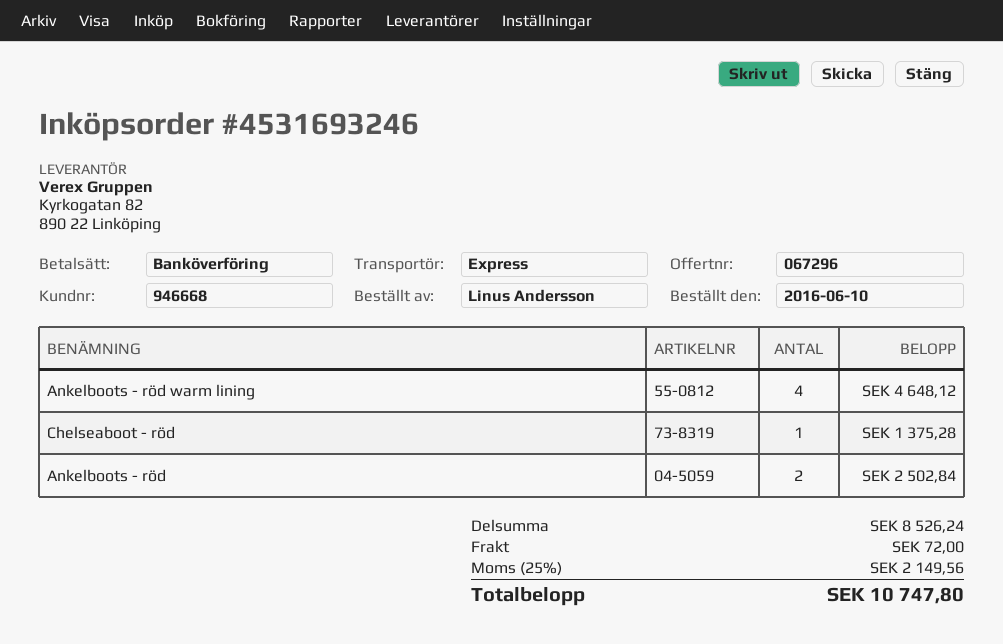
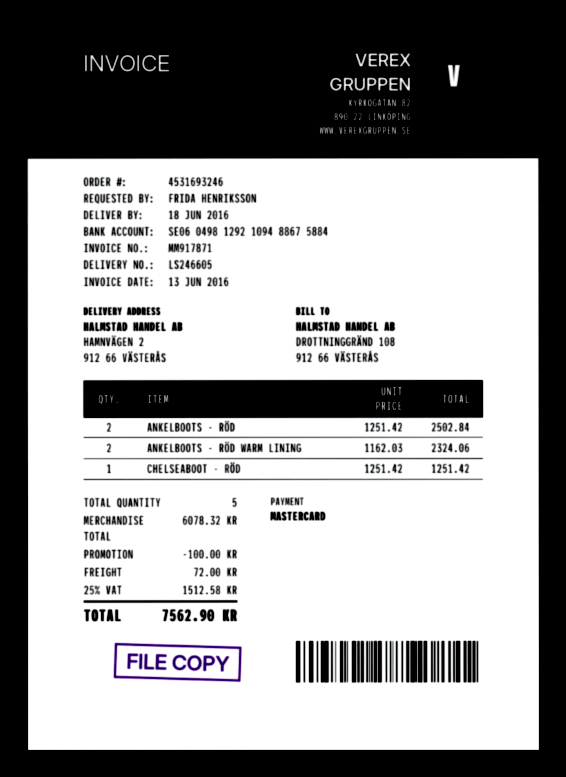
ordered by: Linus Andersson -> FRIDA HENRIKSSON
payment method: bank transfer -> Mastercard
Ankelboots - röd warm lining: 4 for 4648.12 -> 2 for 2324.06
Chelseaboot - röd: 1 for 1375.28 -> 1 for 1251.42
subtotal: 8526.24 -> 6078.32
discount: none -> 100.00
tax: 25% = 2149.56 -> 25% = 1512.58
total: 10747.80 -> 7562.90

